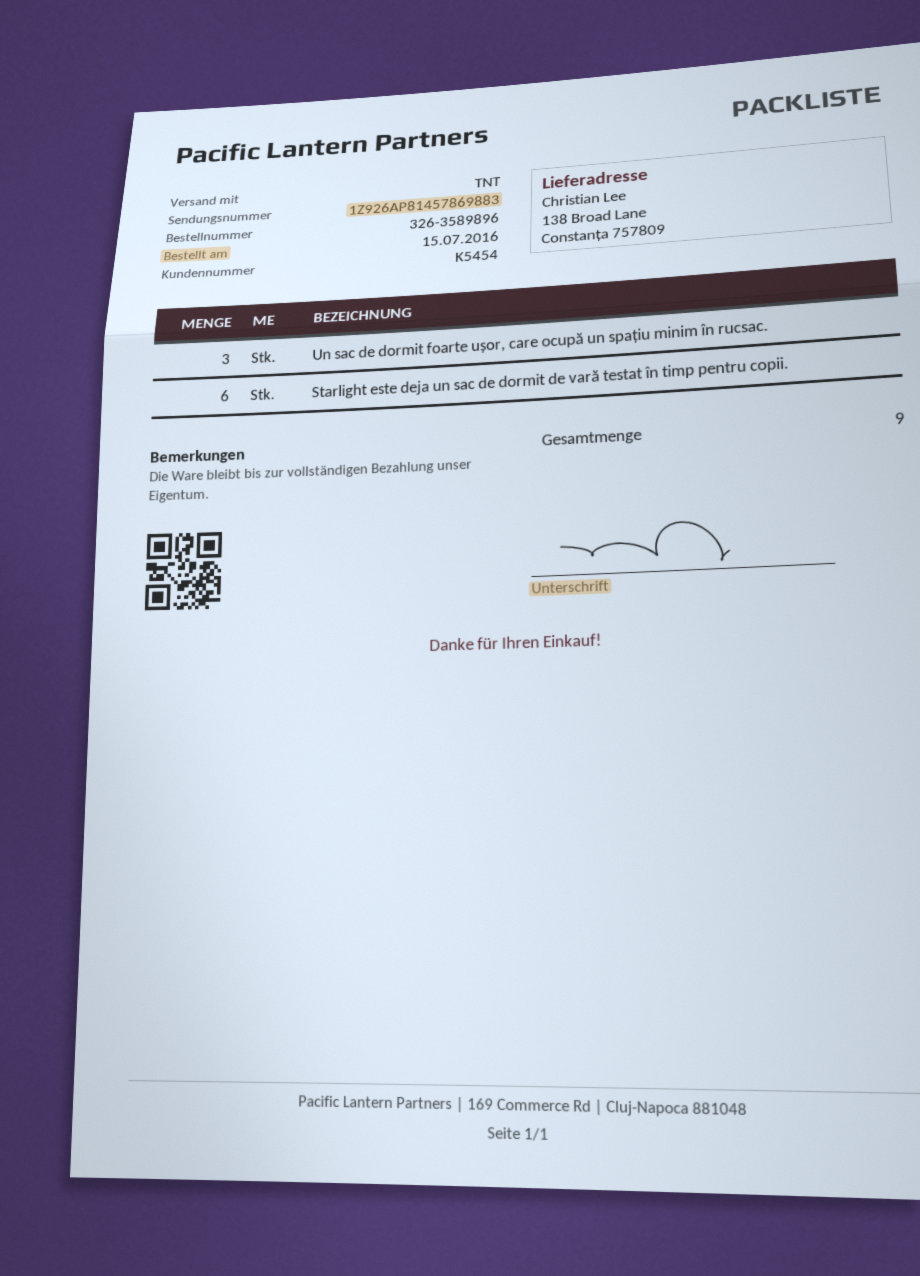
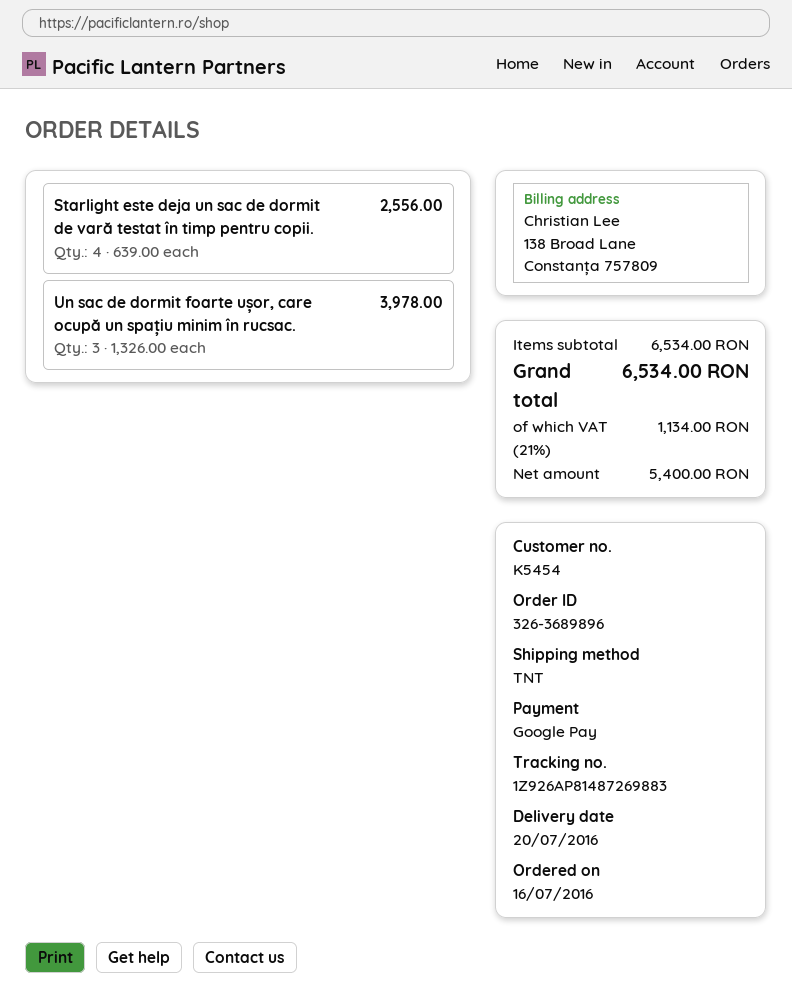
order number: 326-3589896 -> 326-3689896
order date: 2016-07-15 -> 2016-07-16
tracking number: 1Z926AP81457869883 -> 1Z926AP81487269883
Starlight este deja un sac de dormit de vară testat în timp pentru copii.: 6 -> 4

